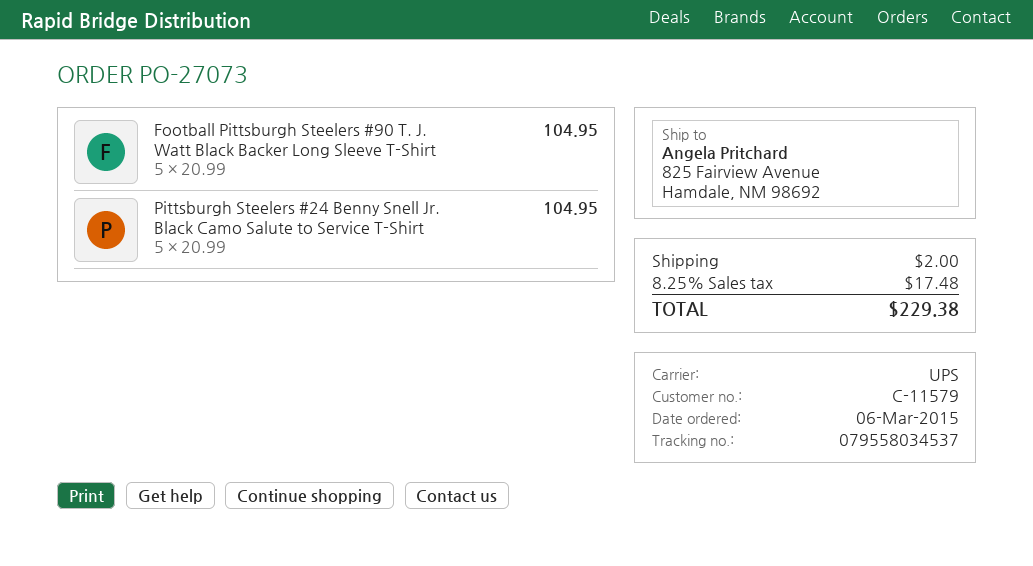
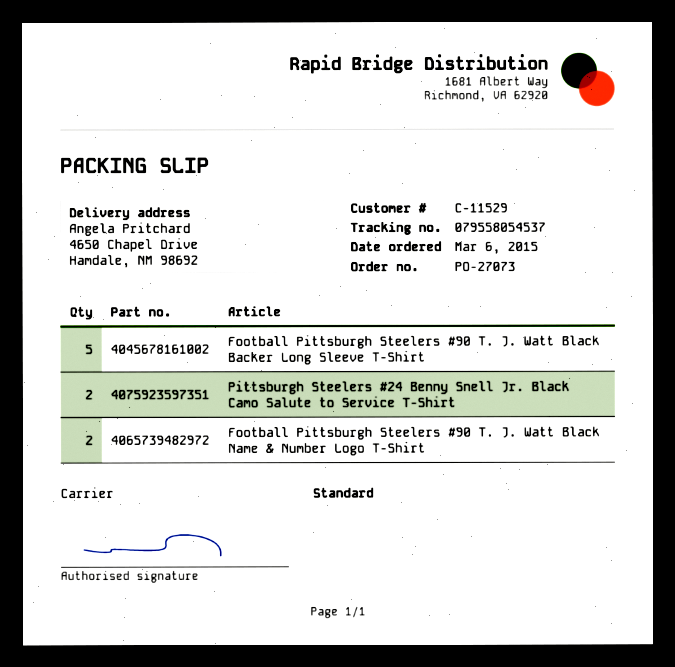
customer number: C-11579 -> C-11529
shipping method: UPS -> standard
tracking number: 079558034537 -> 079558054537
ship to: 825 Fairview Avenue, Hamdale, NM 98692 -> 4650 Chapel Drive, Hamdale, NM 98692
Pittsburgh Steelers #24 Benny Snell Jr. Black Camo Salute to Service T-Shirt: 5 -> 2
Football Pittsburgh Steelers #90 T. J. Watt Black Name & Number Logo T-Shirt: none -> 2

